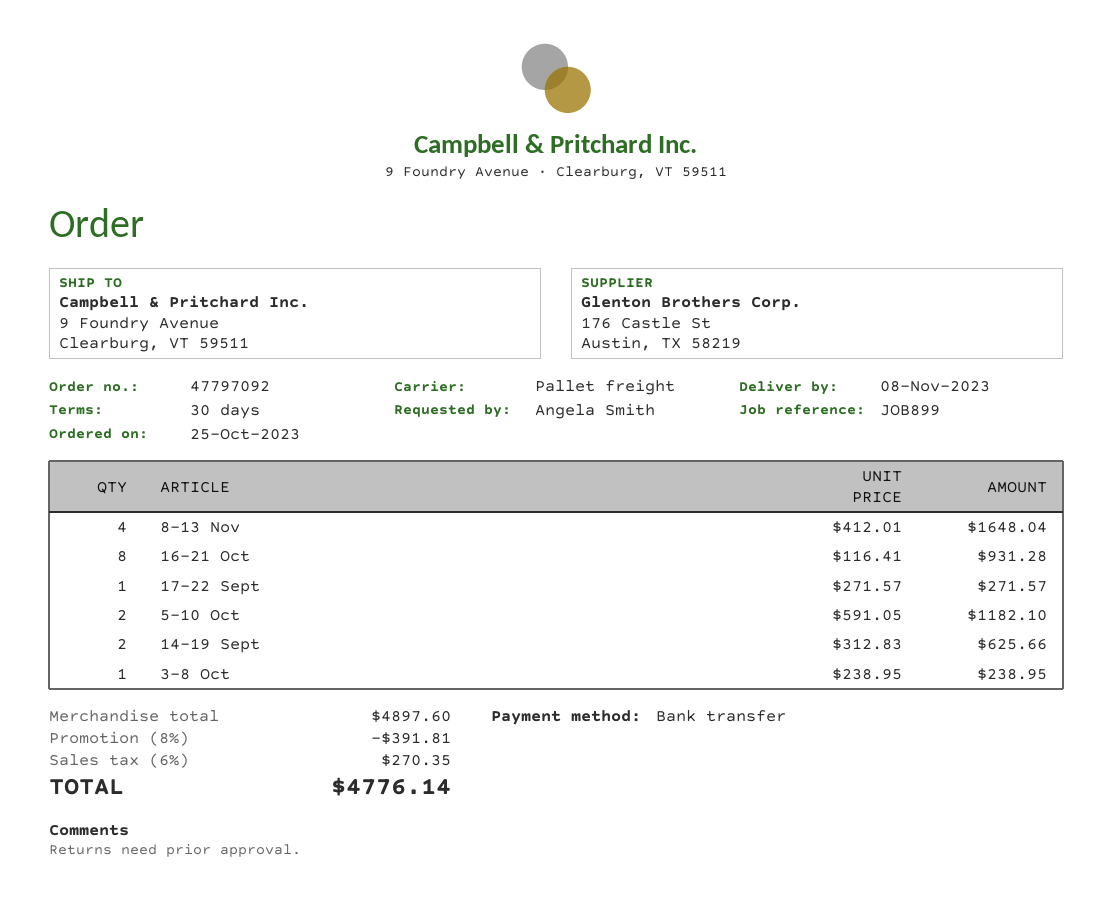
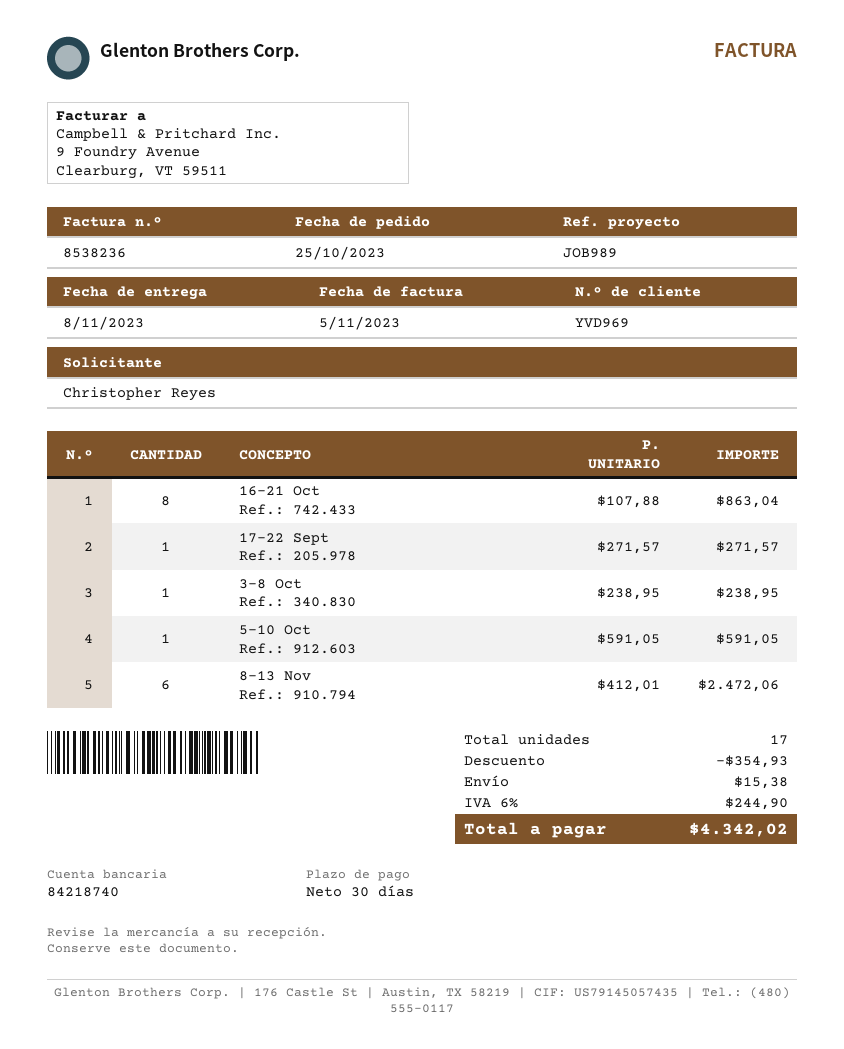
reference: JOB899 -> JOB989
ordered by: Angela Smith -> Christopher Reyes
8–13 Nov: 4 x 412.01 = 1648.04 -> 6 x 412.01 = 2472.06
16–21 Oct: 8 x 116.41 = 931.28 -> 8 x 107.88 = 863.04
5–10 Oct: 2 x 591.05 = 1182.10 -> 1 x 591.05 = 591.05
14–19 Sept: 2 x 312.83 = 625.66 -> none
discount: 391.81 -> 354.93
shipping: none -> 15.38
tax: 6% = 270.35 -> 6% = 244.90
total: 4776.14 -> 4342.02

